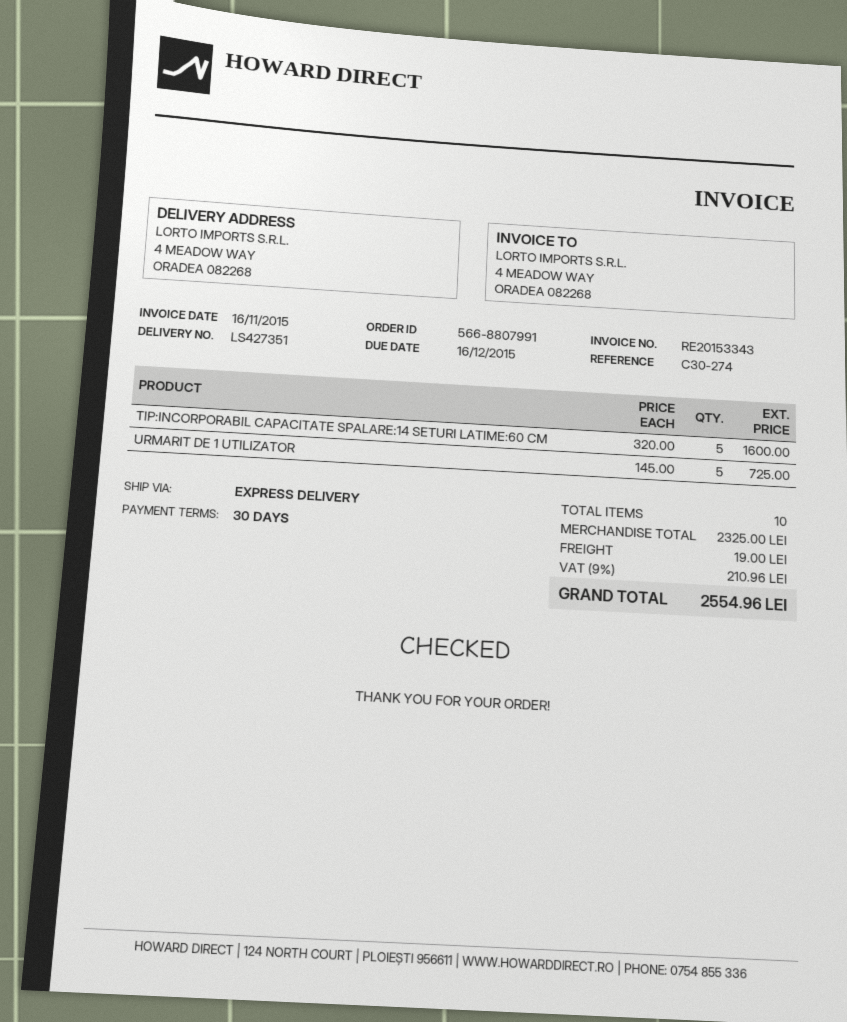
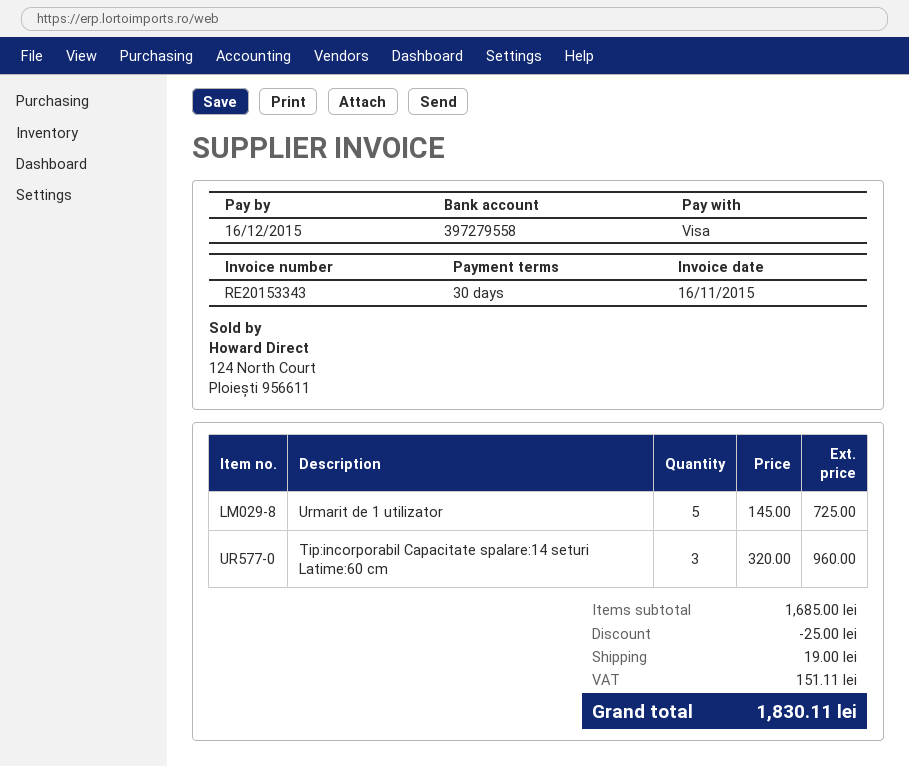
TIP:INCORPORABIL CAPACITATE SPALARE:14 SETURI LATIME:60 CM: 5 x 320.00 = 1600.00 -> 3 x 320.00 = 960.00
subtotal: 2325.00 -> 1685.00
discount: none -> 25.00
tax: 210.96 -> 151.11
total: 2554.96 -> 1830.11

